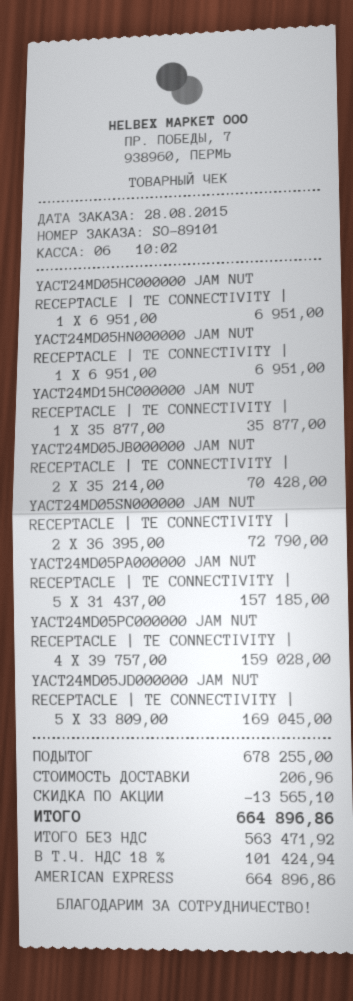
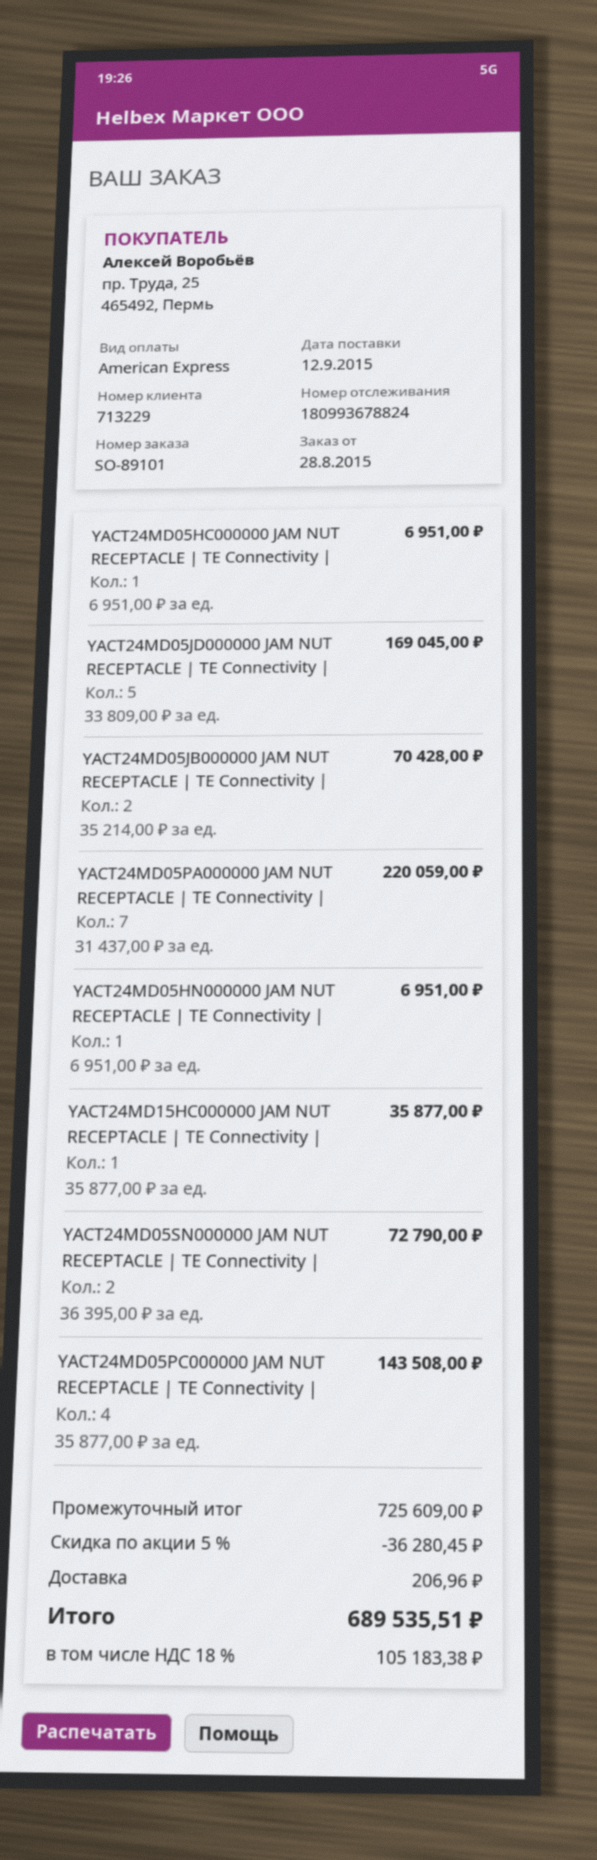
YACT24MD05PA000000 JAM NUT RECEPTACLE | TE CONNECTIVITY |: 5 x 31437.00 = 157185.00 -> 7 x 31437.00 = 220059.00
YACT24MD05PC000000 JAM NUT RECEPTACLE | TE CONNECTIVITY |: 4 x 39757.00 = 159028.00 -> 4 x 35877.00 = 143508.00
subtotal: 678255.00 -> 725609.00
discount: 13565.10 -> 36280.45
tax: 18% = 101424.94 -> 18% = 105183.38
total: 664896.86 -> 689535.51

